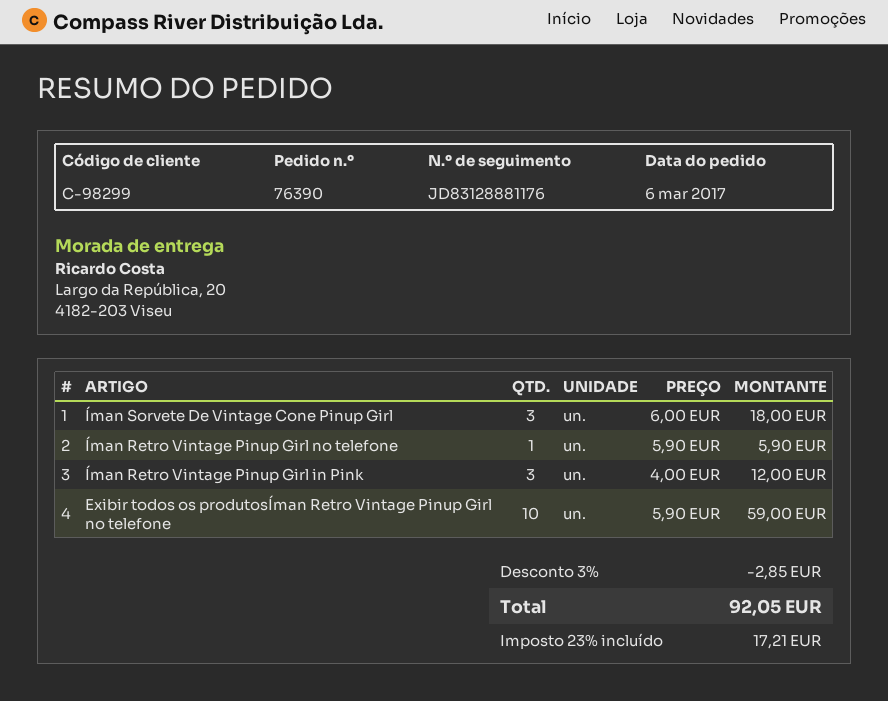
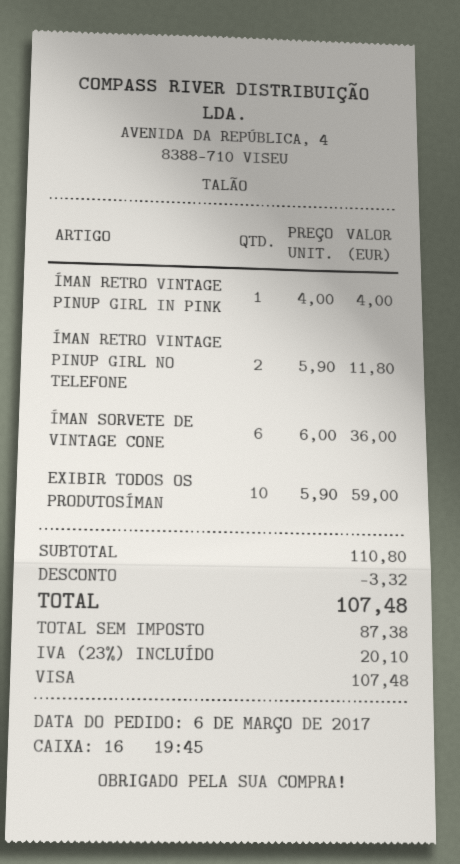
Íman Sorvete De Vintage Cone Pinup Girl: 3 x 6.00 = 18.00 -> 6 x 6.00 = 36.00
Íman Retro Vintage Pinup Girl no telefone: 1 x 5.90 = 5.90 -> 2 x 5.90 = 11.80
Íman Retro Vintage Pinup Girl in Pink: 3 x 4.00 = 12.00 -> 1 x 4.00 = 4.00
discount: 2.85 -> 3.32
tax: 23% = 17.21 -> 23% = 20.10
total: 92.05 -> 107.48

